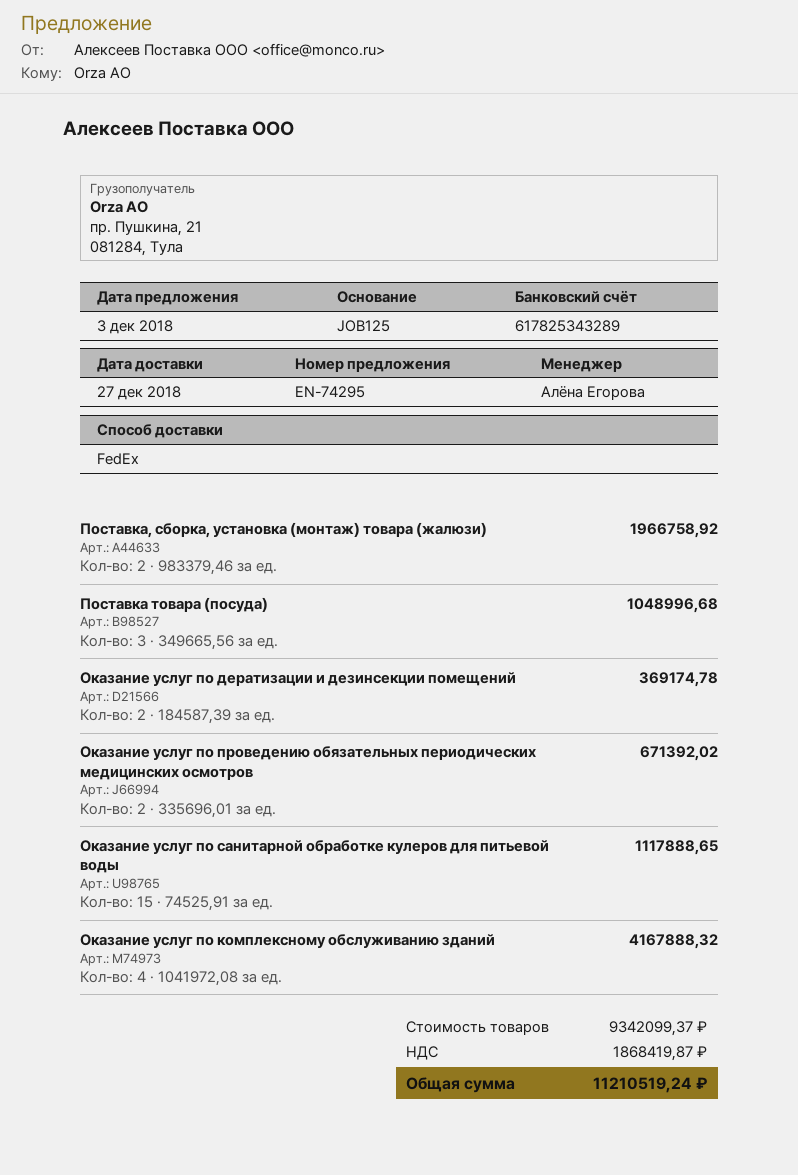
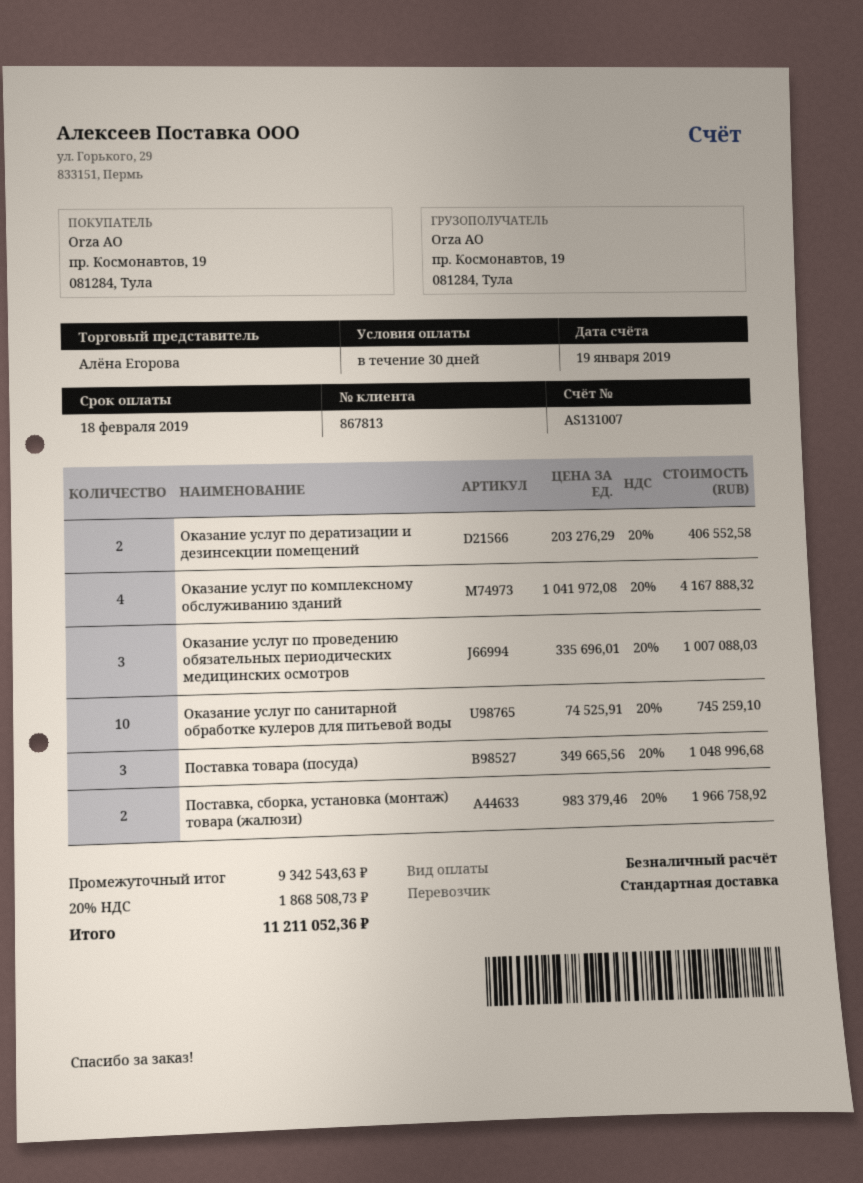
shipping method: FedEx -> standard
ship to: пр. Пушкина, 21, 081284, Тула -> пр. Космонавтов, 19, 081284, Тула
Оказание услуг по дератизации и дезинсекции помещений: 2 x 184587.39 = 369174.78 -> 2 x 203276.29 = 406552.58
Оказание услуг по проведению обязательных периодических медицинских осмотров: 2 x 335696.01 = 671392.02 -> 3 x 335696.01 = 1007088.03
Оказание услуг по санитарной обработке кулеров для питьевой воды: 15 x 74525.91 = 1117888.65 -> 10 x 74525.91 = 745259.10
subtotal: 9342099.37 -> 9342543.63
tax: 1868419.87 -> 1868508.73
total: 11210519.24 -> 11211052.36

